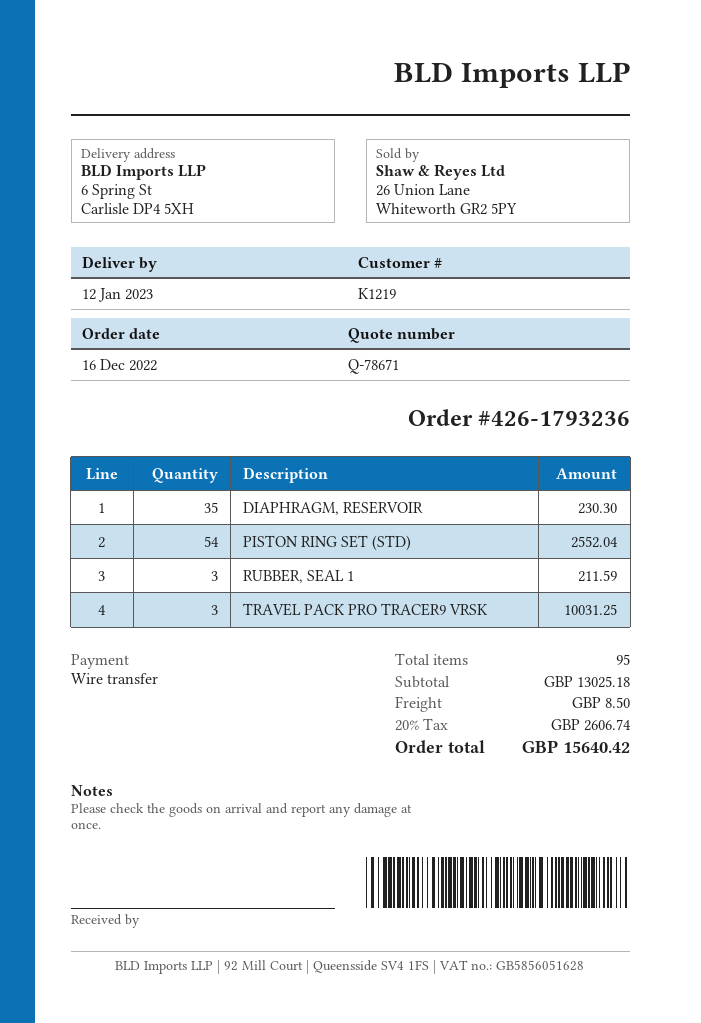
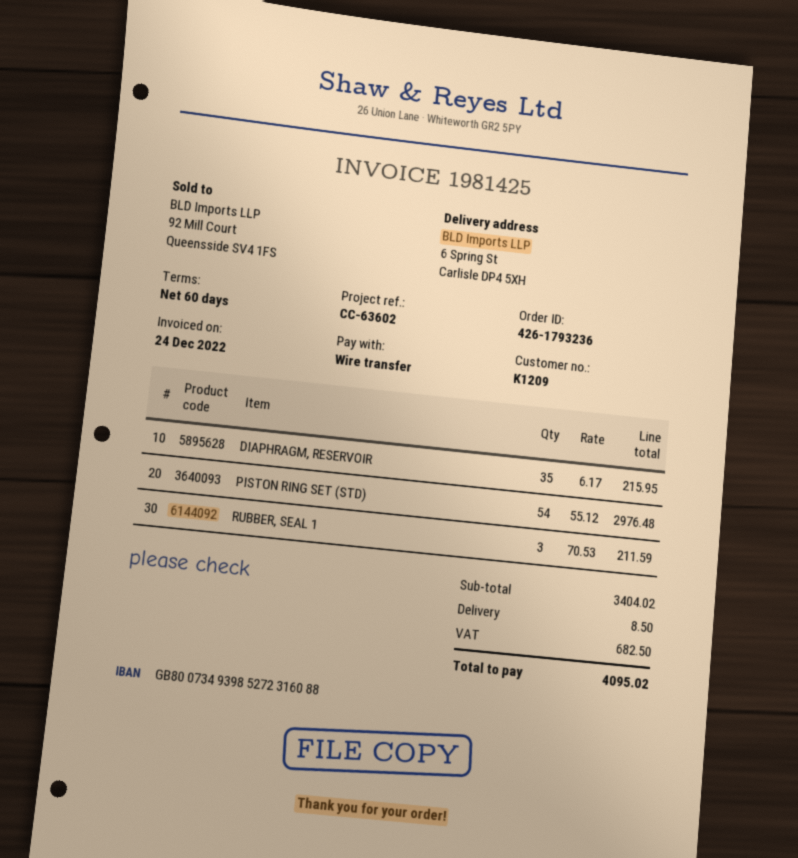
customer number: K1219 -> K1209
DIAPHRAGM, RESERVOIR: 35 for 230.30 -> 35 for 215.95
PISTON RING SET (STD): 54 for 2552.04 -> 54 for 2976.48
TRAVEL PACK PRO TRACER9 VRSK: 3 for 10031.25 -> none
subtotal: 13025.18 -> 3404.02
tax: 2606.74 -> 682.50
total: 15640.42 -> 4095.02

